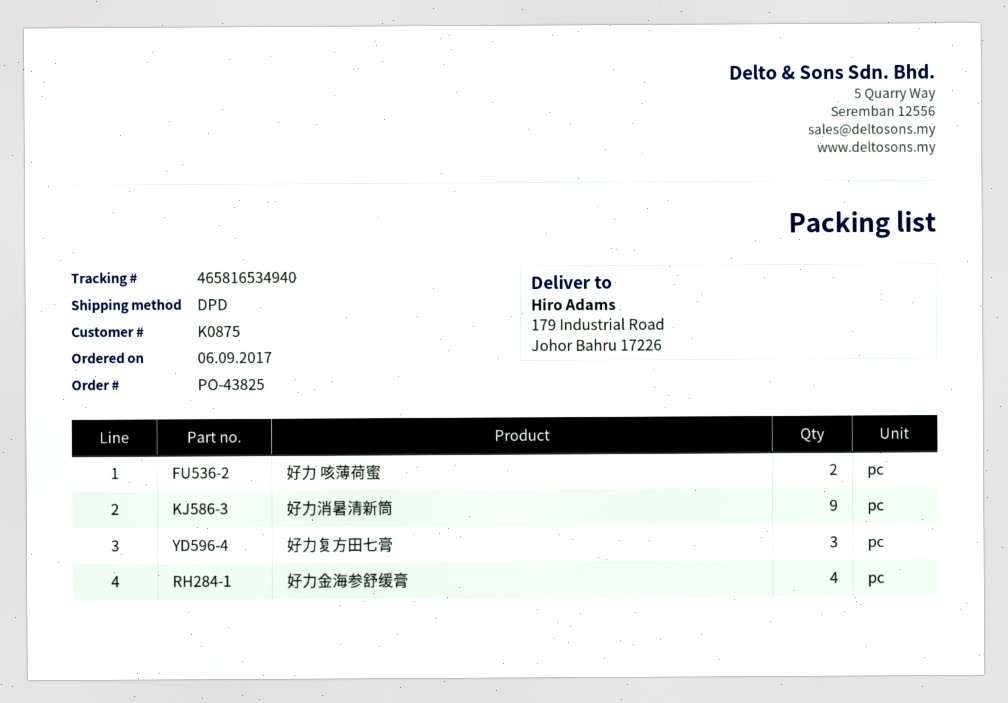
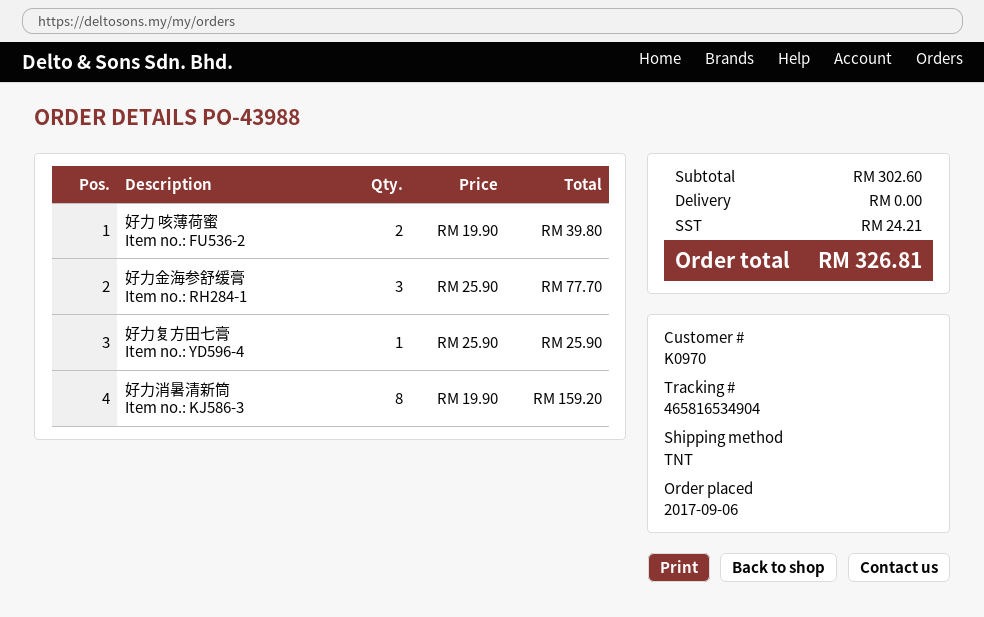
order number: PO-43825 -> PO-43988
customer number: K0875 -> K0970
shipping method: DPD -> TNT
tracking number: 465816534940 -> 465816534904
好力消暑清新筒: 9 -> 8
好力复方田七膏: 3 -> 1
好力金海参舒缓膏: 4 -> 3

